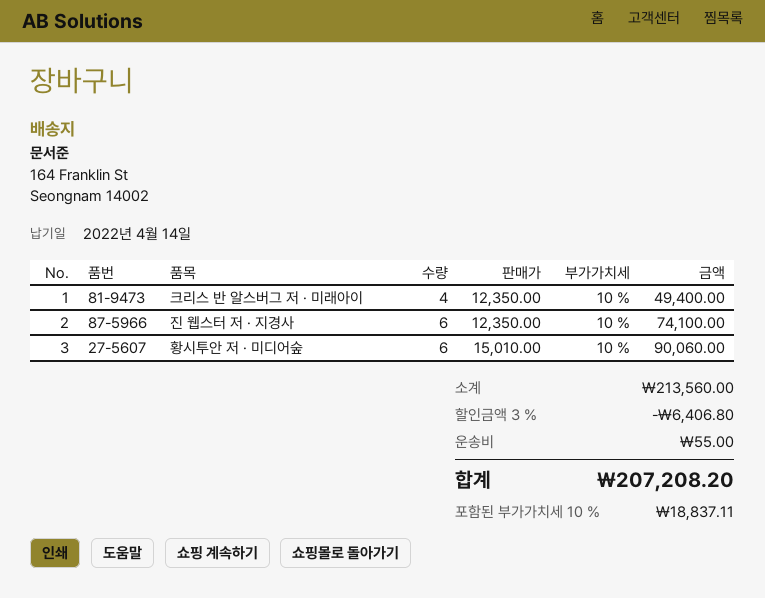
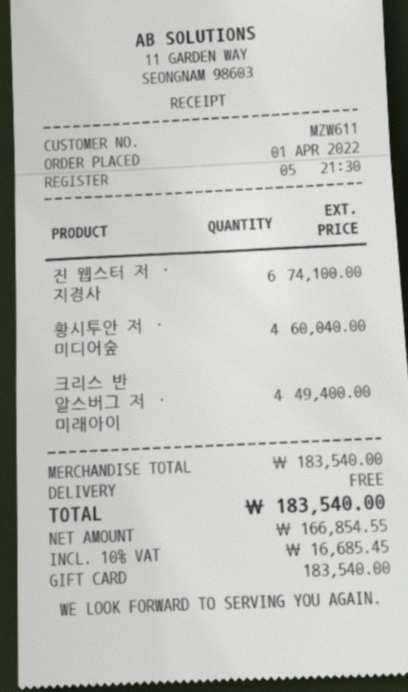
황시투안 저 · 미디어숲: 6 for 90060.00 -> 4 for 60040.00
subtotal: 213560.00 -> 183540.00
discount: 3% = 6406.80 -> none
shipping: 55.00 -> 0.00
tax: 10% = 18837.11 -> 10% = 16685.45
total: 207208.20 -> 183540.00

